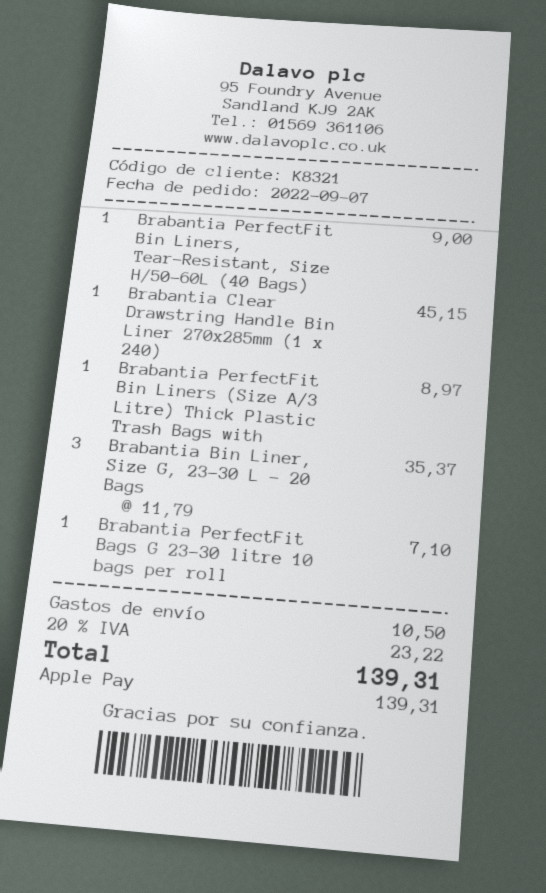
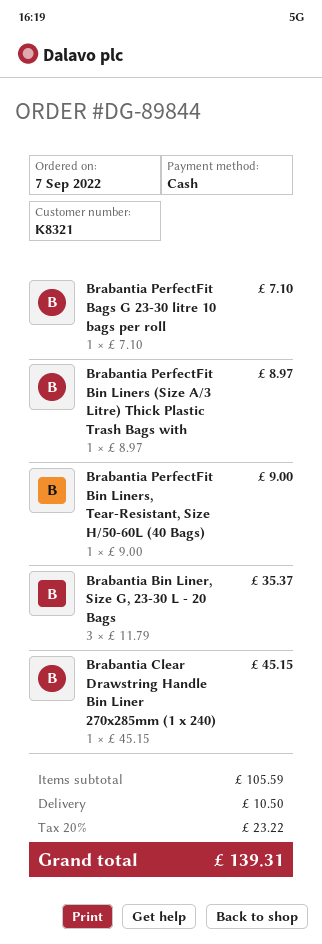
payment method: Apple Pay -> cash

